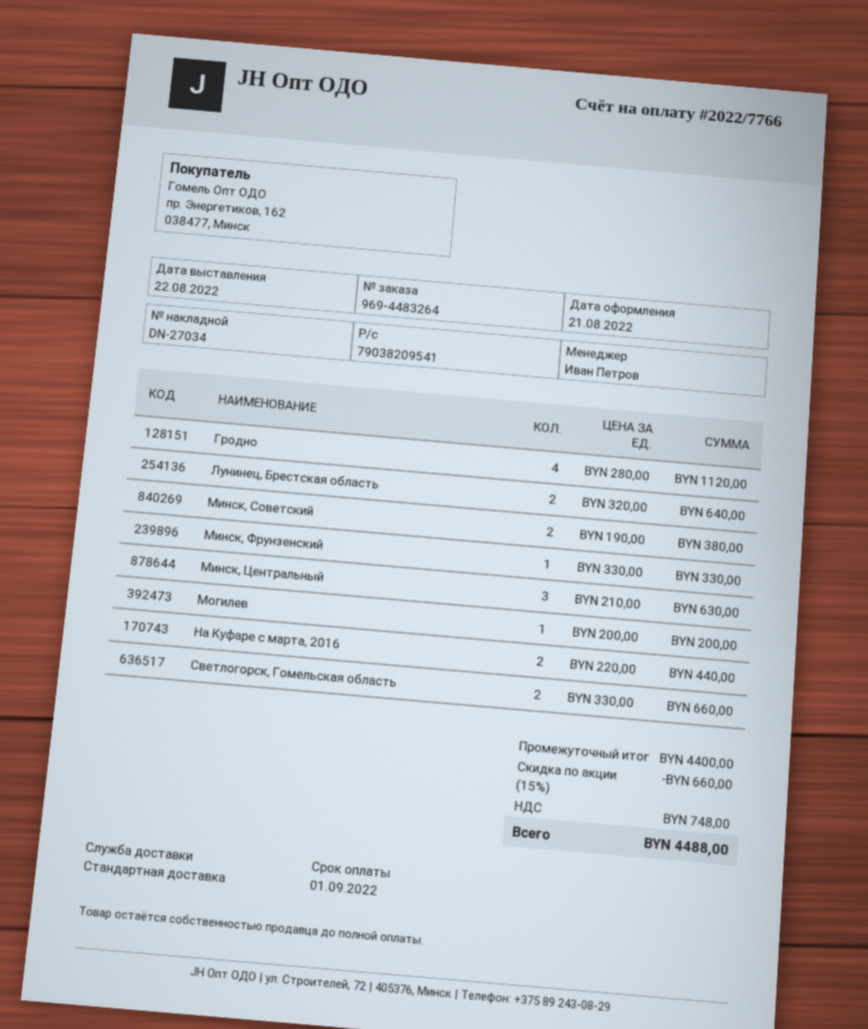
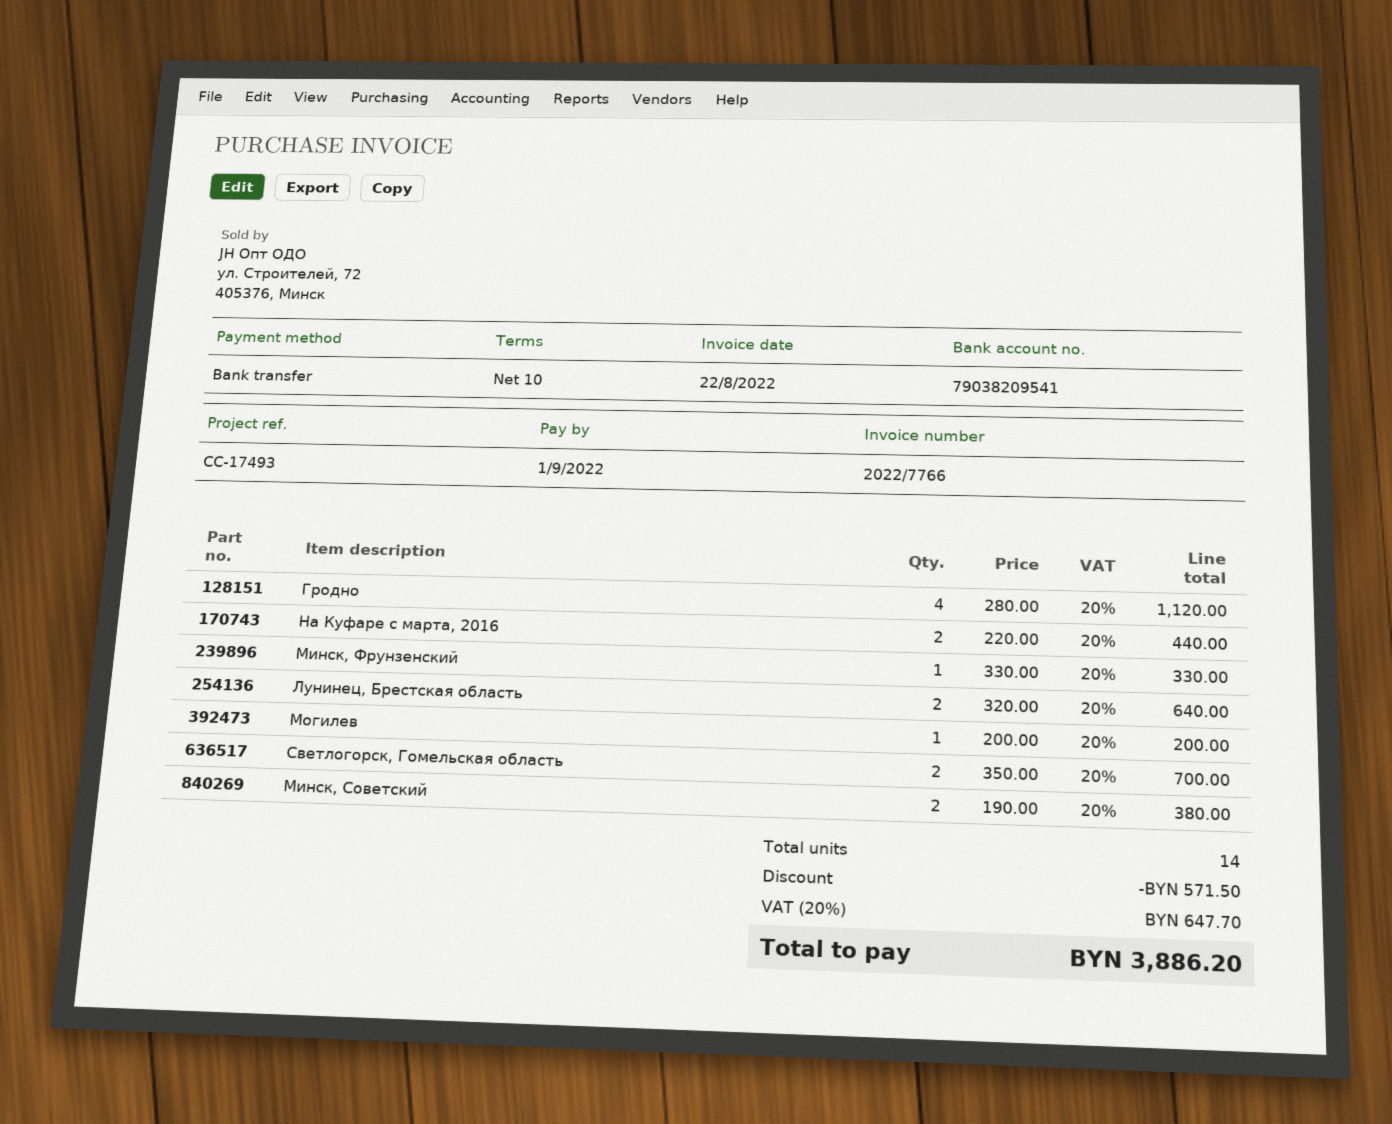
Минск, Центральный: 3 x 210.00 = 630.00 -> none
Светлогорск, Гомельская область: 2 x 330.00 = 660.00 -> 2 x 350.00 = 700.00
discount: 660.00 -> 571.50
tax: 748.00 -> 647.70
total: 4488.00 -> 3886.20

